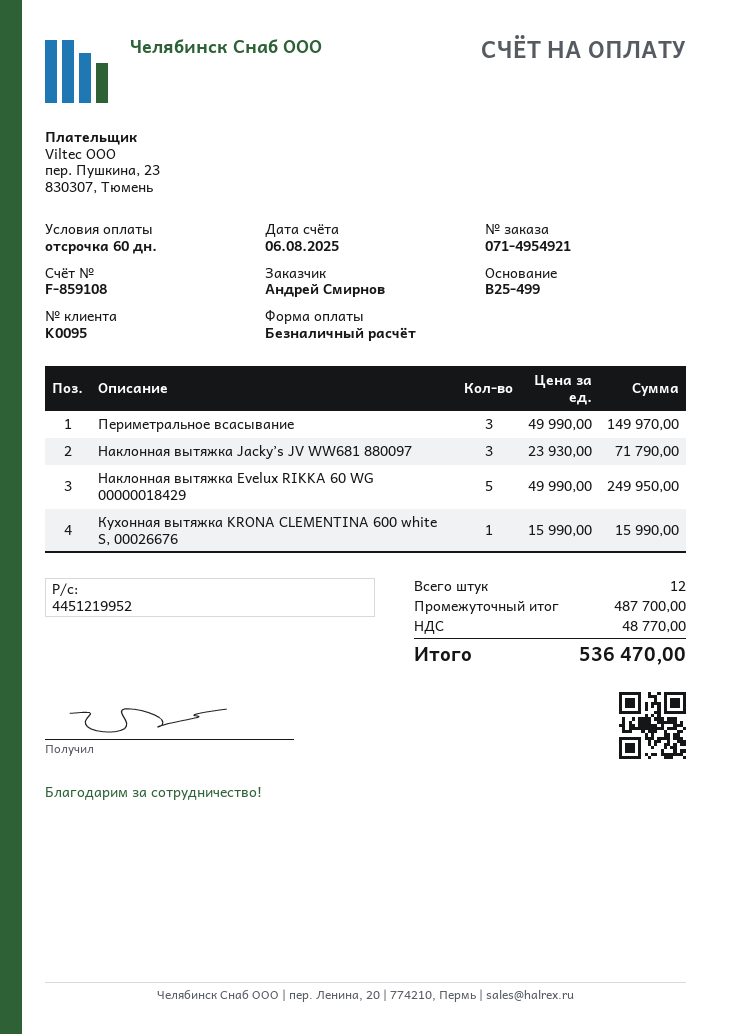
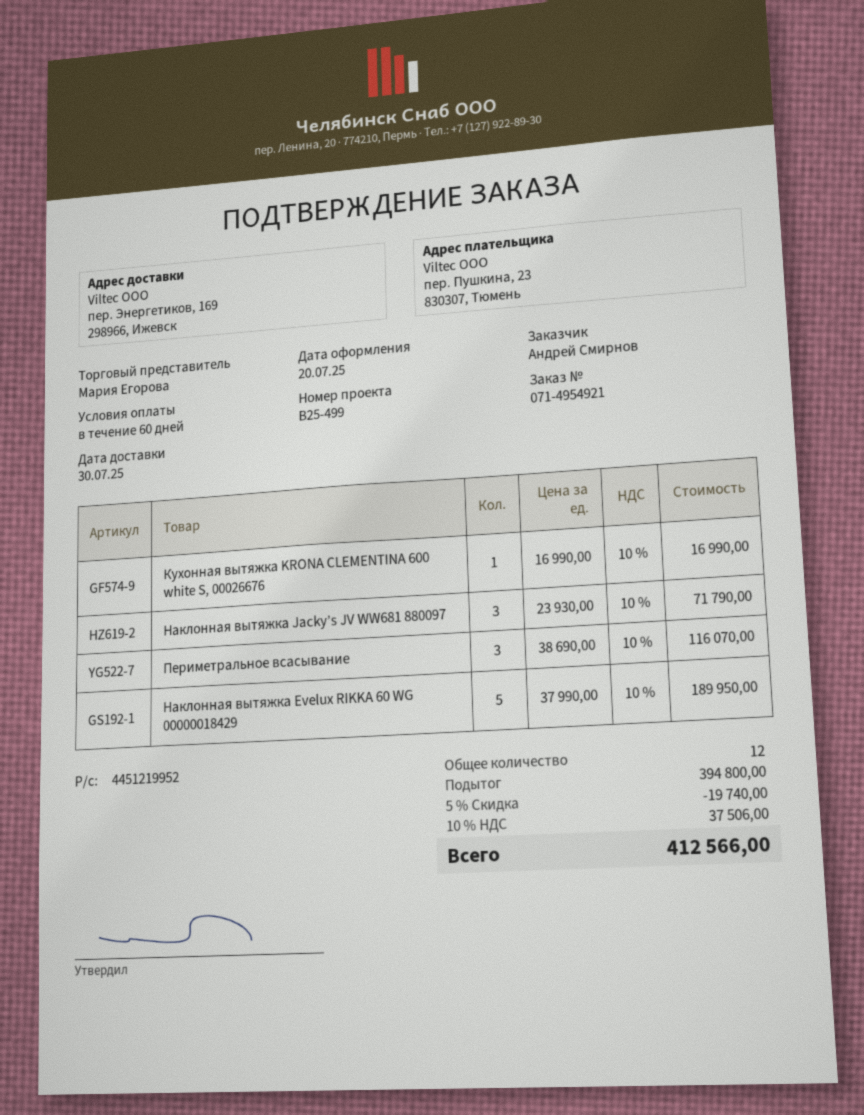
Периметральное всасывание: 3 x 49990.00 = 149970.00 -> 3 x 38690.00 = 116070.00
Наклонная вытяжка Evelux RIKKA 60 WG 00000018429: 5 x 49990.00 = 249950.00 -> 5 x 37990.00 = 189950.00
Кухонная вытяжка KRONA CLEMENTINA 600 white S, 00026676: 1 x 15990.00 = 15990.00 -> 1 x 16990.00 = 16990.00
subtotal: 487700.00 -> 394800.00
discount: none -> 5% = 19740.00
tax: 48770.00 -> 37506.00
total: 536470.00 -> 412566.00

